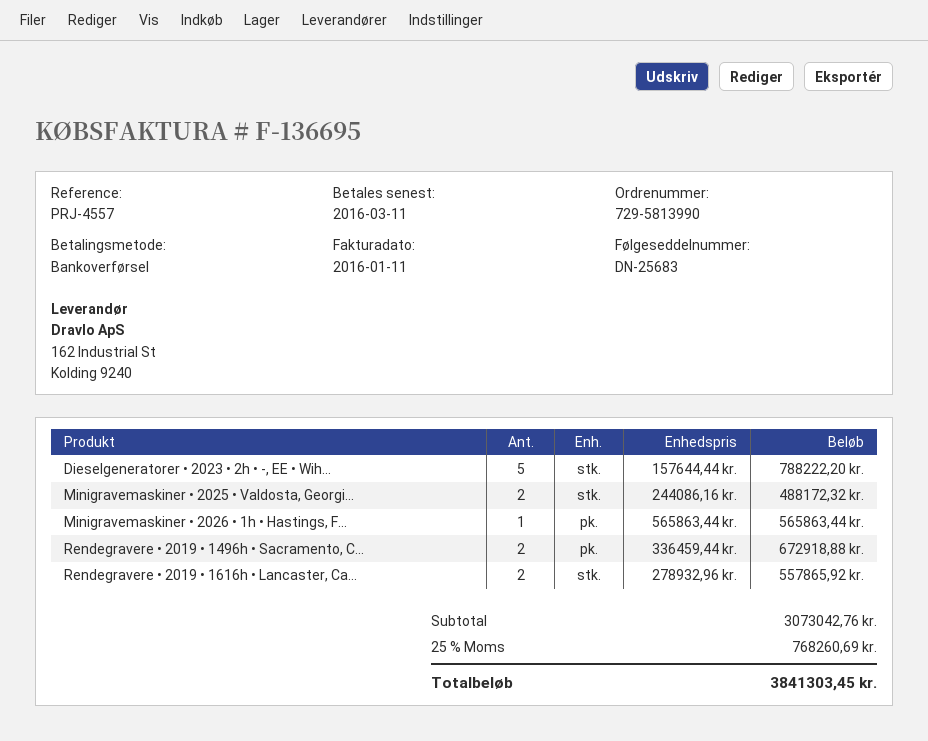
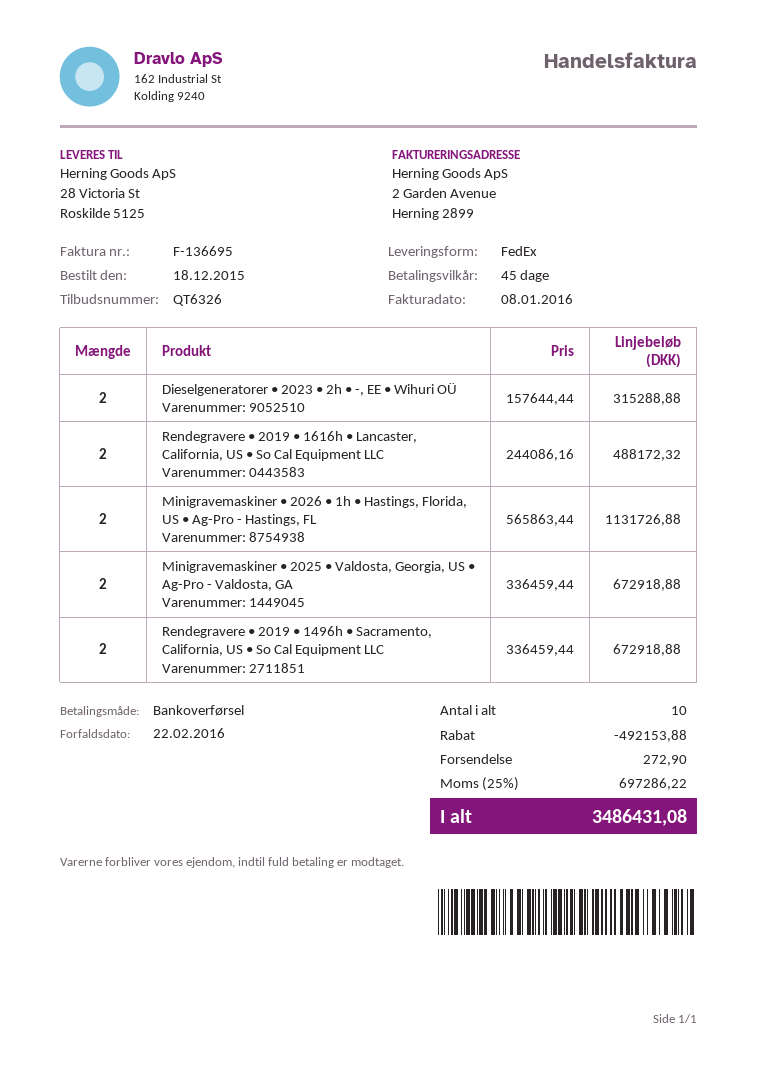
invoice date: 2016-01-11 -> 2016-01-08
due date: 2016-03-11 -> 2016-02-22
Dieselgeneratorer • 2023 • 2h • -, EE • Wih...: 5 x 157644.44 = 788222.20 -> 2 x 157644.44 = 315288.88
Minigravemaskiner • 2025 • Valdosta, Georgi...: 2 x 244086.16 = 488172.32 -> 2 x 336459.44 = 672918.88
Minigravemaskiner • 2026 • 1h • Hastings, F...: 1 x 565863.44 = 565863.44 -> 2 x 565863.44 = 1131726.88
Rendegravere • 2019 • 1616h • Lancaster, Ca...: 2 x 278932.96 = 557865.92 -> 2 x 244086.16 = 488172.32
discount: none -> 492153.88
shipping: none -> 272.90
tax: 25% = 768260.69 -> 25% = 697286.22
total: 3841303.45 -> 3486431.08

